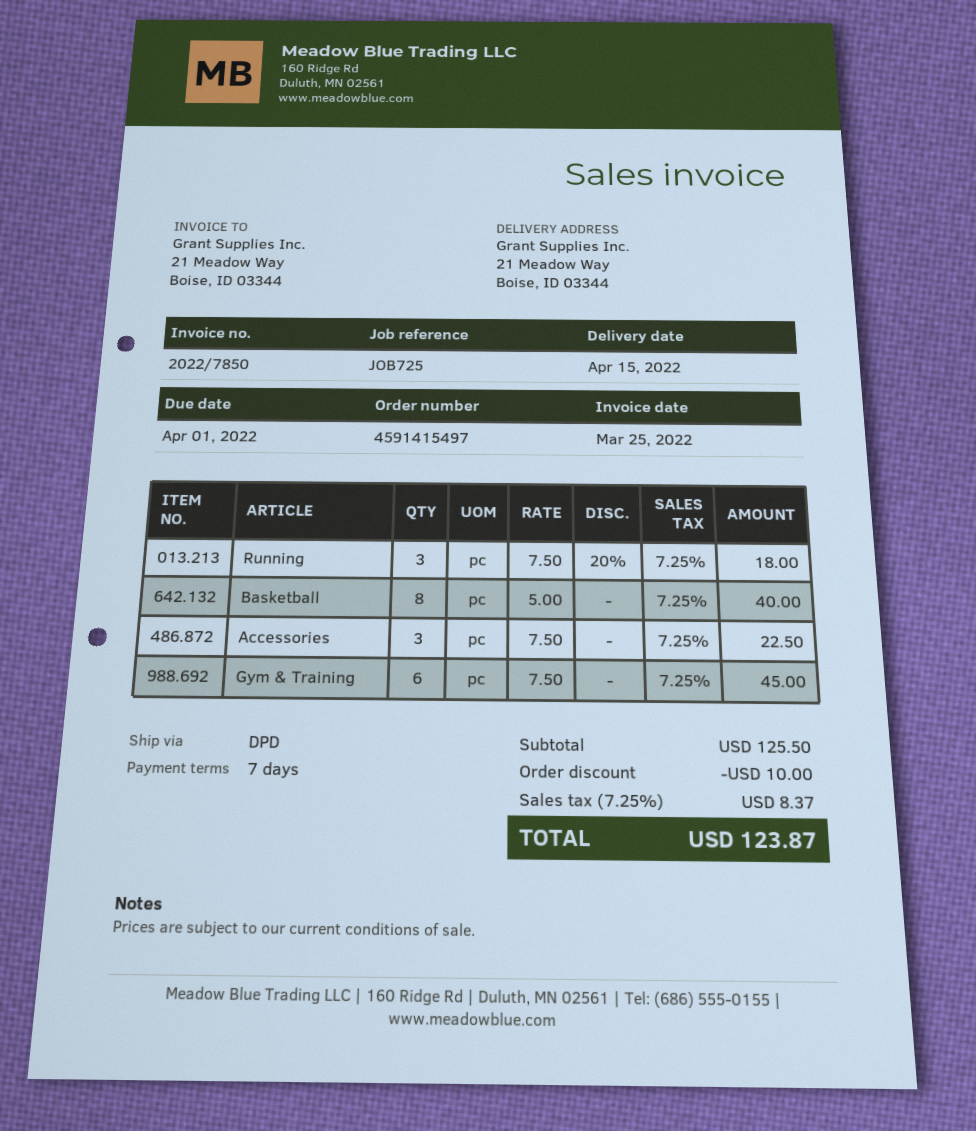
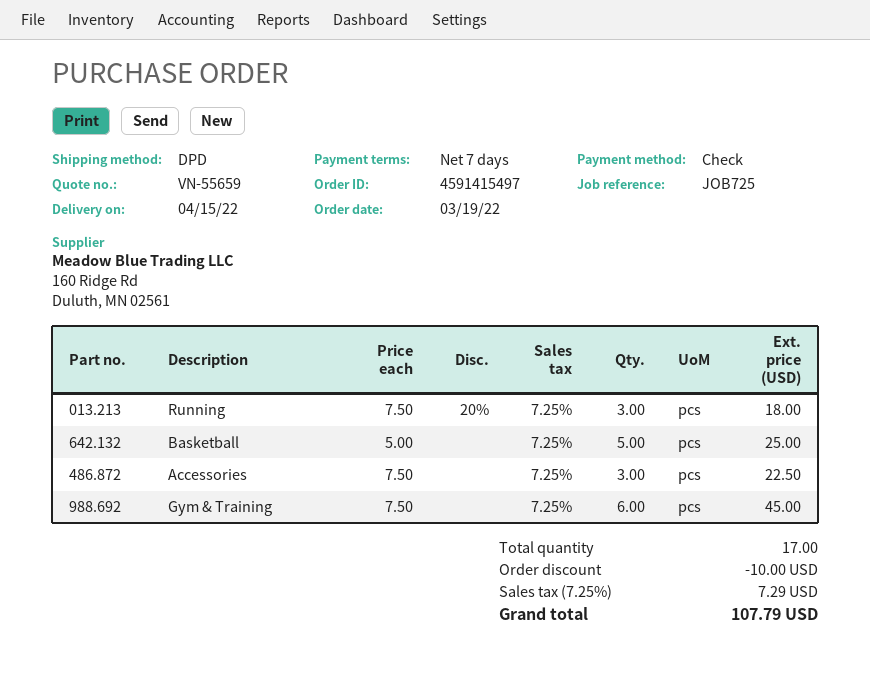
Basketball: 8 x 5.00 = 40.00 -> 5 x 5.00 = 25.00
tax: 7.25% = 8.37 -> 7.25% = 7.29
total: 123.87 -> 107.79

